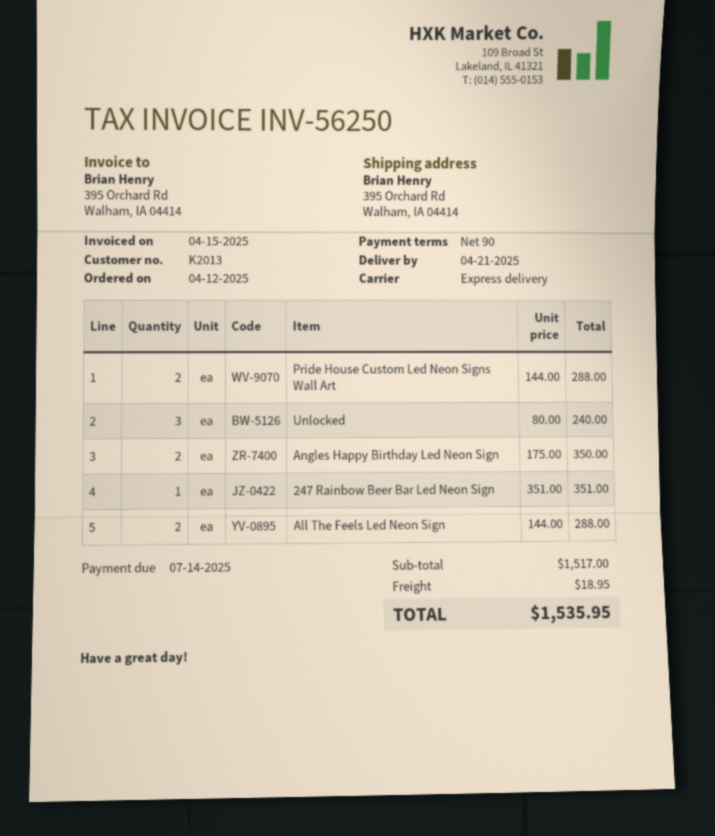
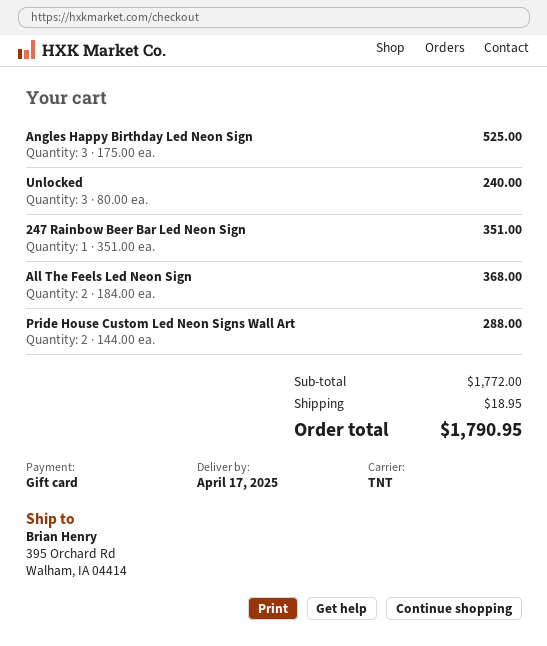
delivery date: 2025-04-21 -> 2025-04-17
shipping method: express -> TNT
Angles Happy Birthday Led Neon Sign: 2 x 175.00 = 350.00 -> 3 x 175.00 = 525.00
All The Feels Led Neon Sign: 2 x 144.00 = 288.00 -> 2 x 184.00 = 368.00
subtotal: 1517.00 -> 1772.00
total: 1535.95 -> 1790.95

